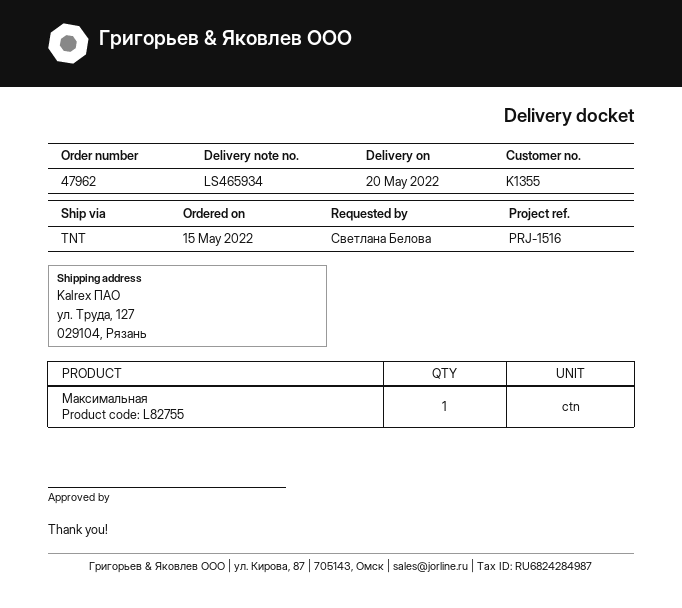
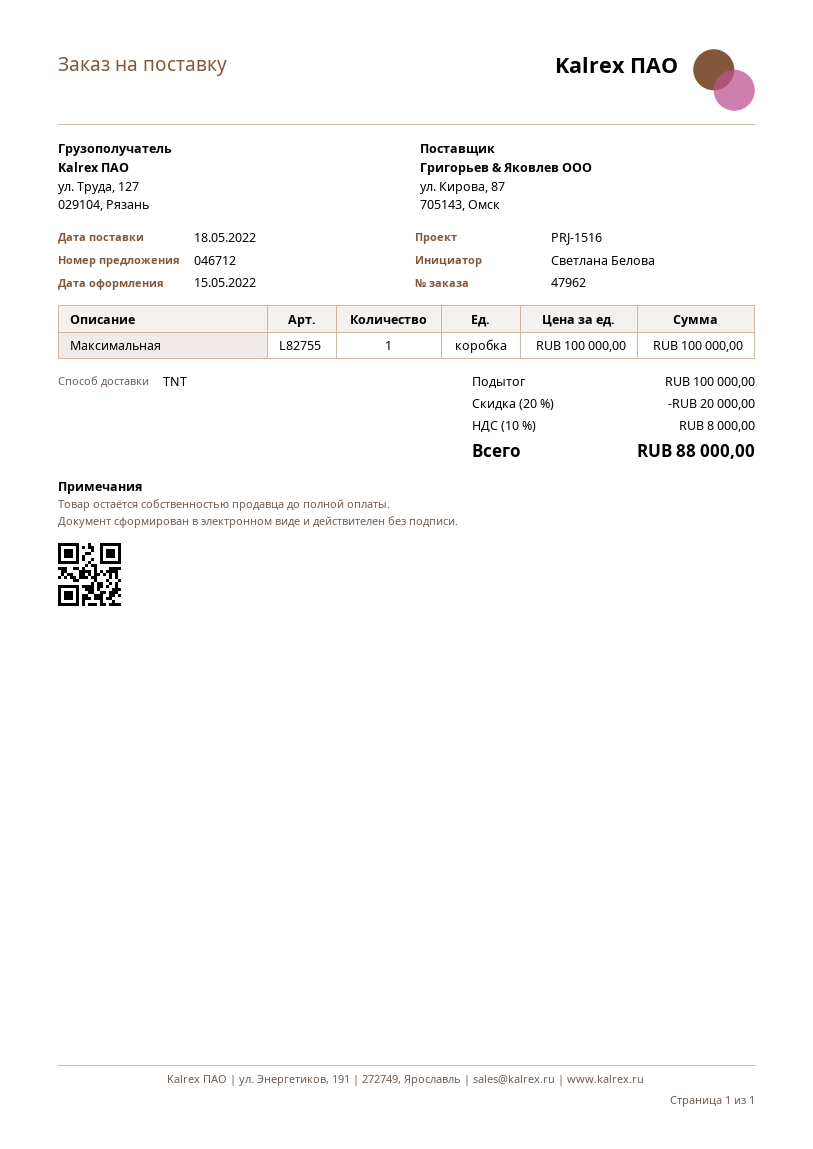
delivery date: 2022-05-20 -> 2022-05-18

